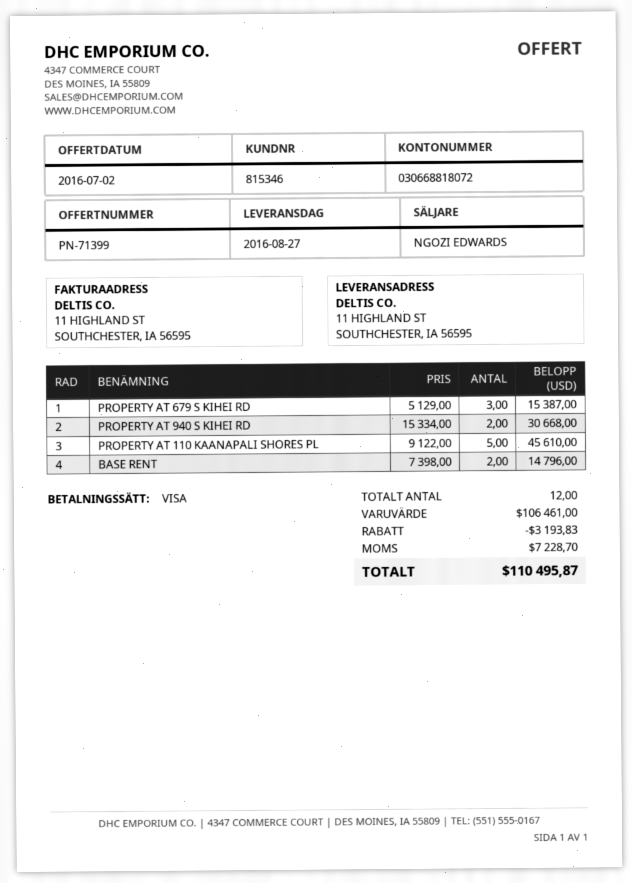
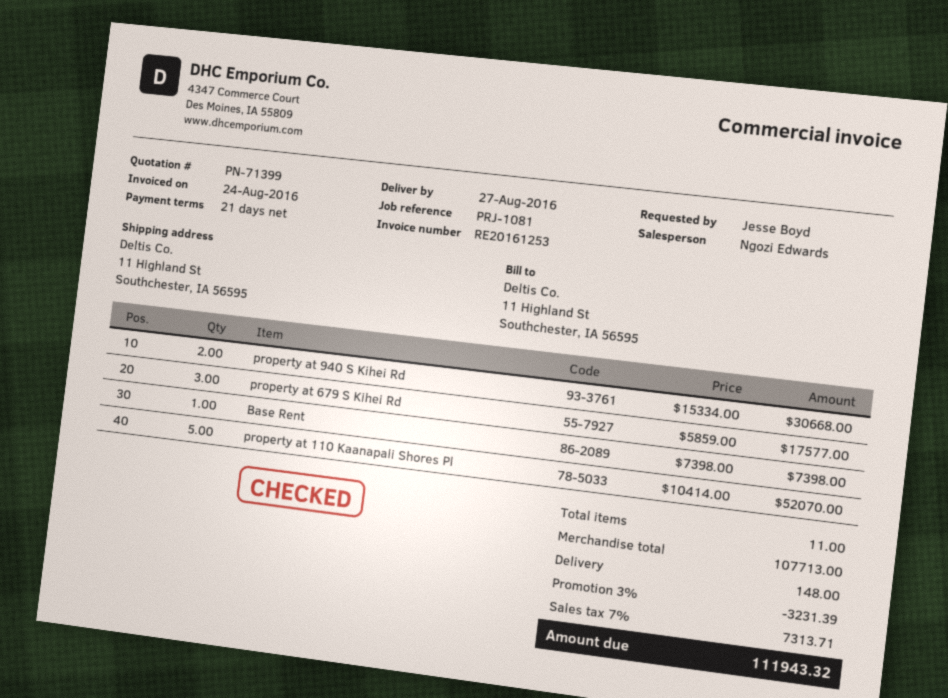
PROPERTY AT 679 S KIHEI RD: 3 x 5129.00 = 15387.00 -> 3 x 5859.00 = 17577.00
PROPERTY AT 110 KAANAPALI SHORES PL: 5 x 9122.00 = 45610.00 -> 5 x 10414.00 = 52070.00
BASE RENT: 2 x 7398.00 = 14796.00 -> 1 x 7398.00 = 7398.00
total quantity: 12 -> 11
subtotal: 106461.00 -> 107713.00
discount: 3193.83 -> 3231.39
shipping: none -> 148.00
tax: 7228.70 -> 7313.71
total: 110495.87 -> 111943.32

